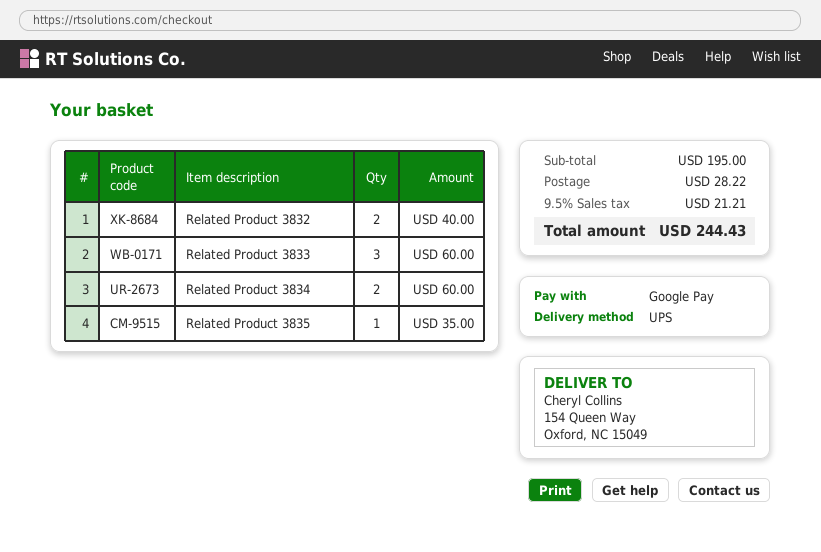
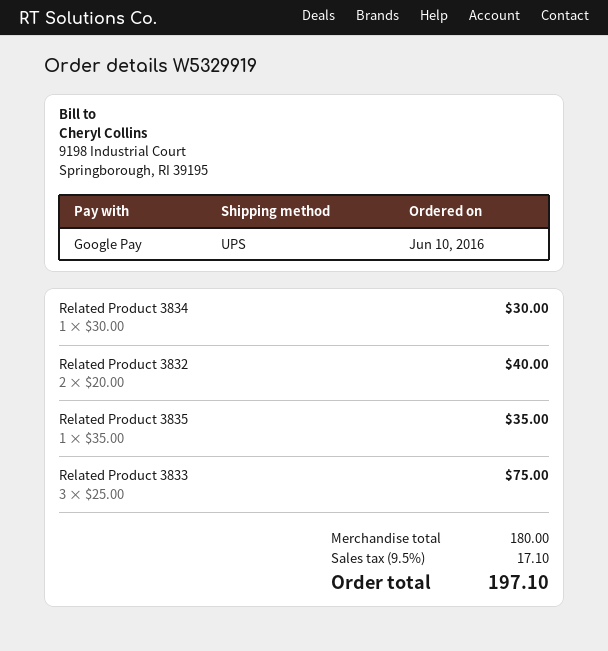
Related Product 3833: 3 for 60.00 -> 3 for 75.00
Related Product 3834: 2 for 60.00 -> 1 for 30.00
subtotal: 195.00 -> 180.00
shipping: 28.22 -> none
tax: 9.5% = 21.21 -> 9.5% = 17.10
total: 244.43 -> 197.10

